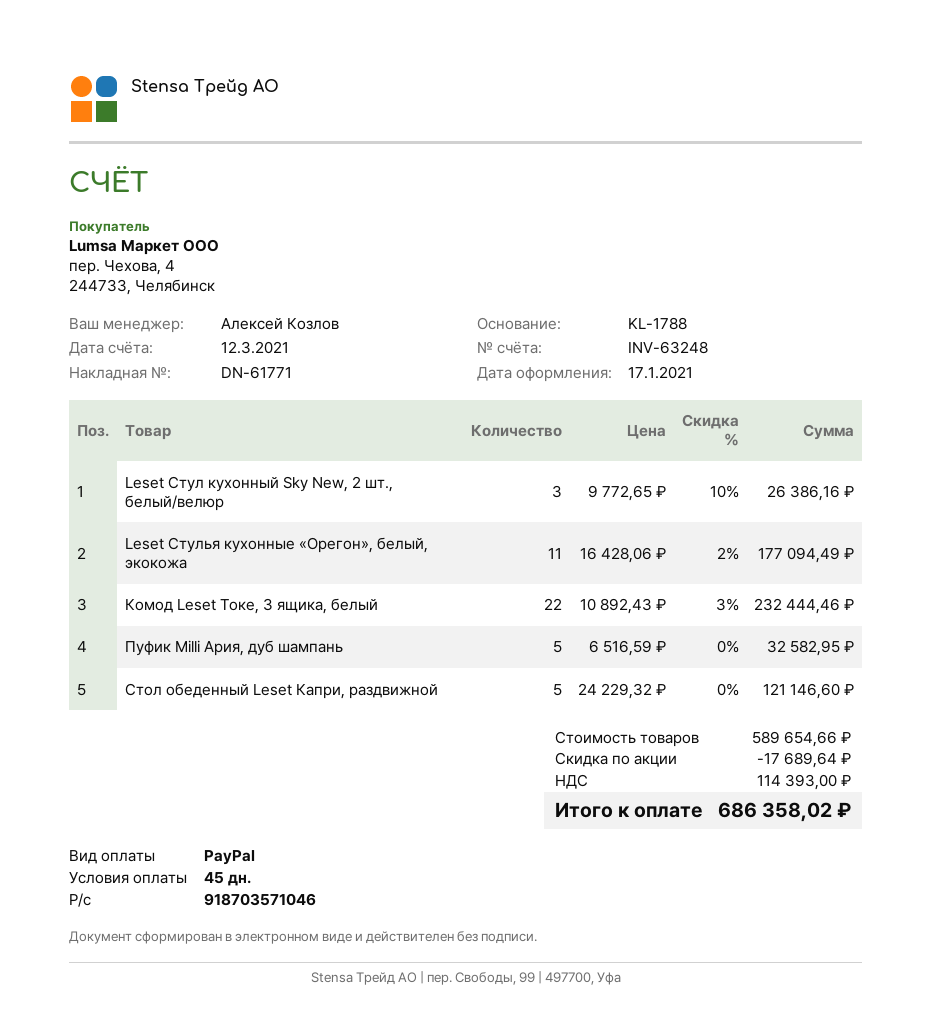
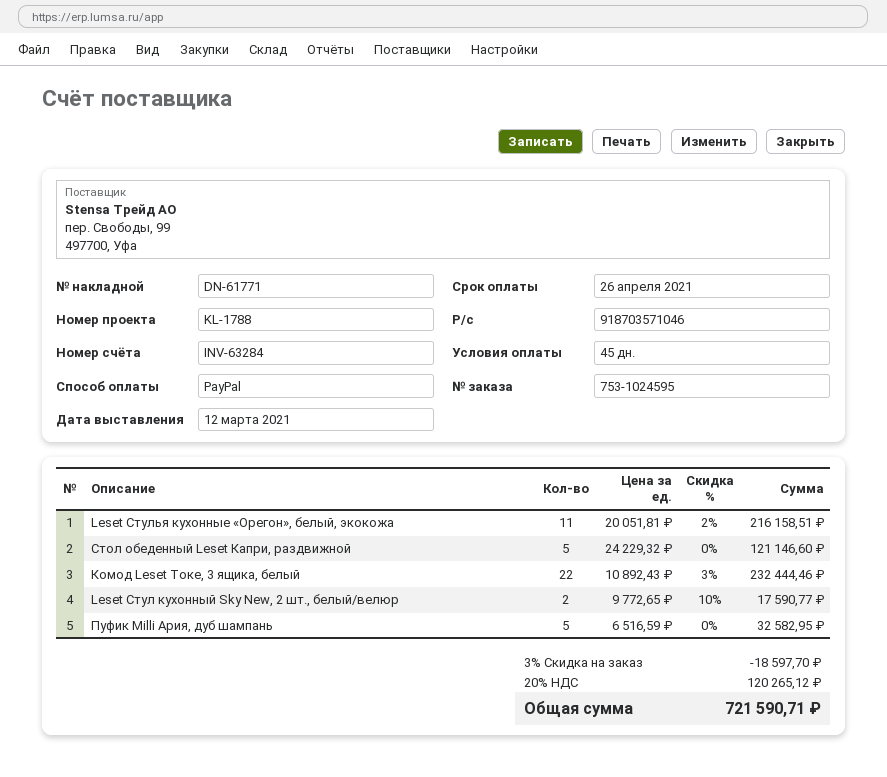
invoice number: INV-63248 -> INV-63284
Leset Стул кухонный Sky New, 2 шт., белый/велюр: 3 x 9772.65 - 10% = 26386.16 -> 2 x 9772.65 - 10% = 17590.77
Leset Стулья кухонные «Орегон», белый, экокожа: 11 x 16428.06 - 2% = 177094.49 -> 11 x 20051.81 - 2% = 216158.51
discount: 17689.64 -> 18597.70
tax: 114393.00 -> 120265.12
total: 686358.02 -> 721590.71

